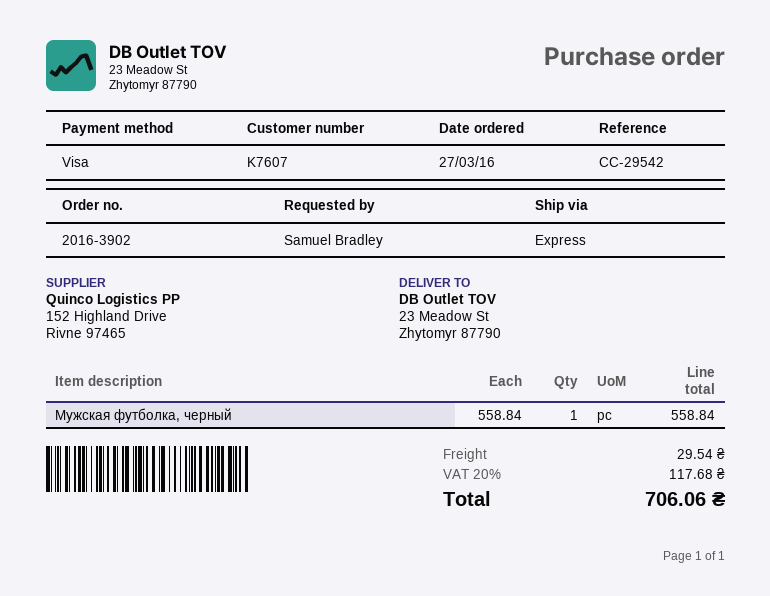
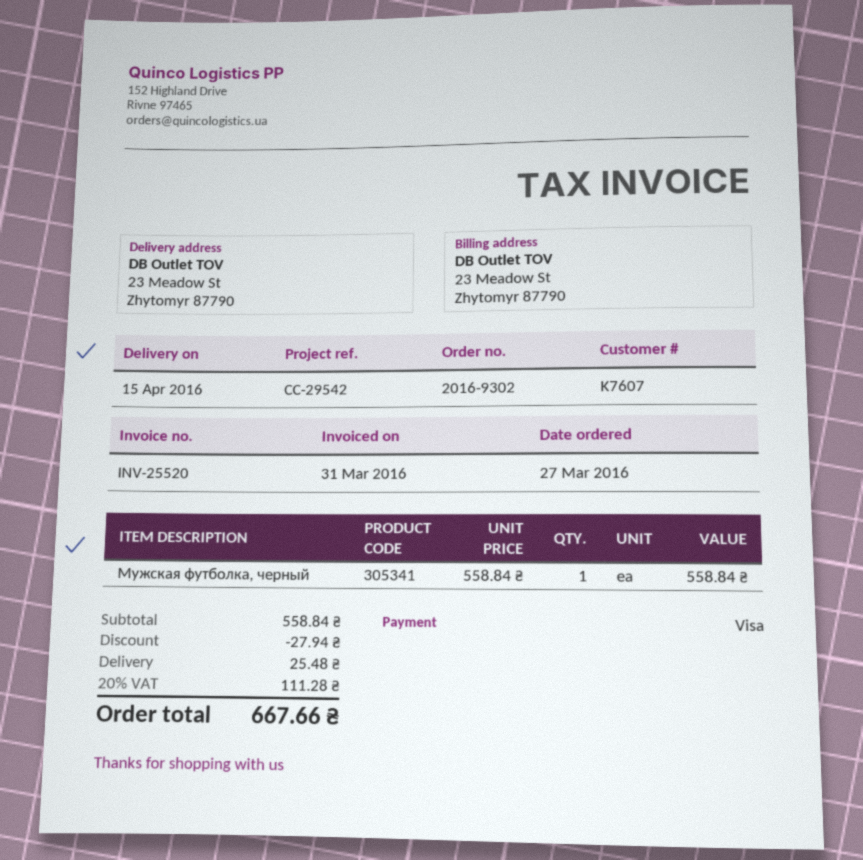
order number: 2016-3902 -> 2016-9302
discount: none -> 27.94
shipping: 29.54 -> 25.48
tax: 20% = 117.68 -> 20% = 111.28
total: 706.06 -> 667.66

